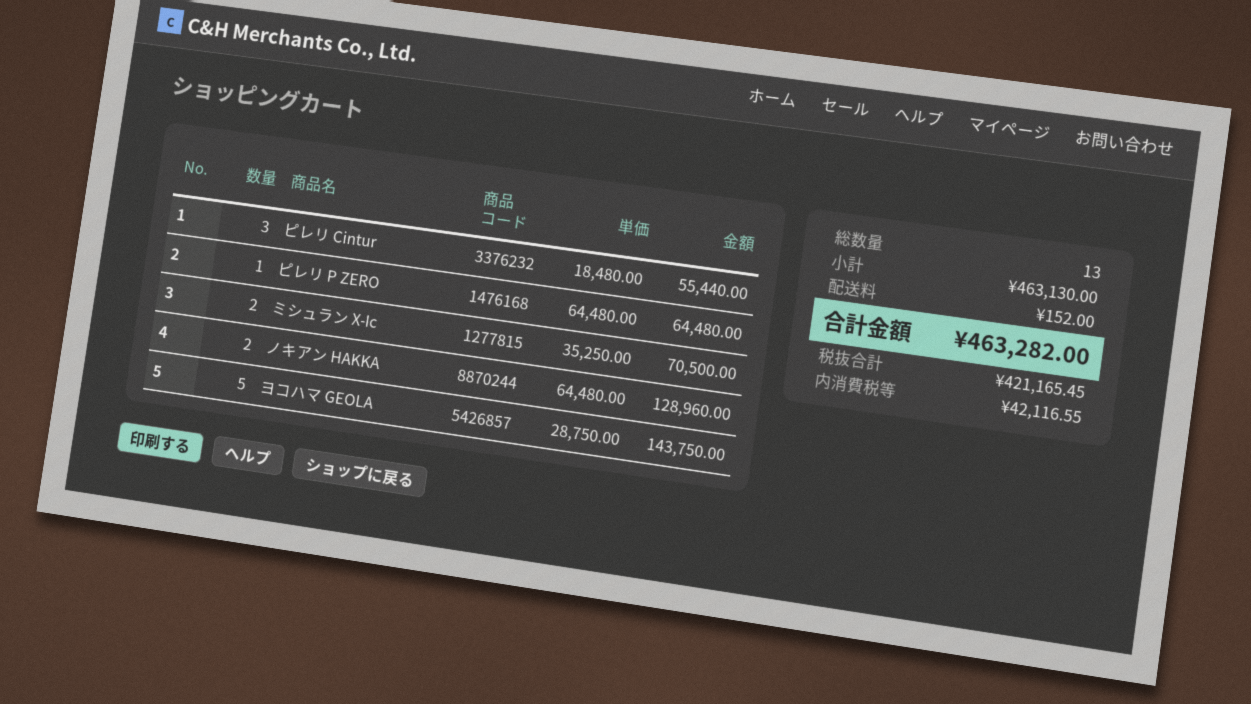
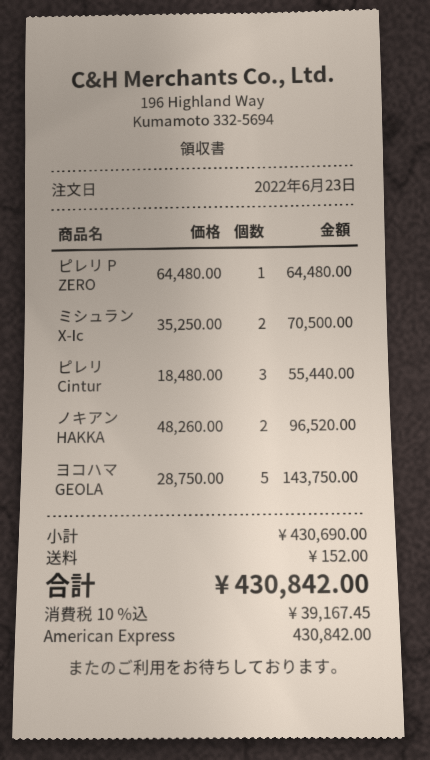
ノキアン HAKKA: 2 x 64480.00 = 128960.00 -> 2 x 48260.00 = 96520.00
subtotal: 463130.00 -> 430690.00
tax: 42116.55 -> 39167.45
total: 463282.00 -> 430842.00

